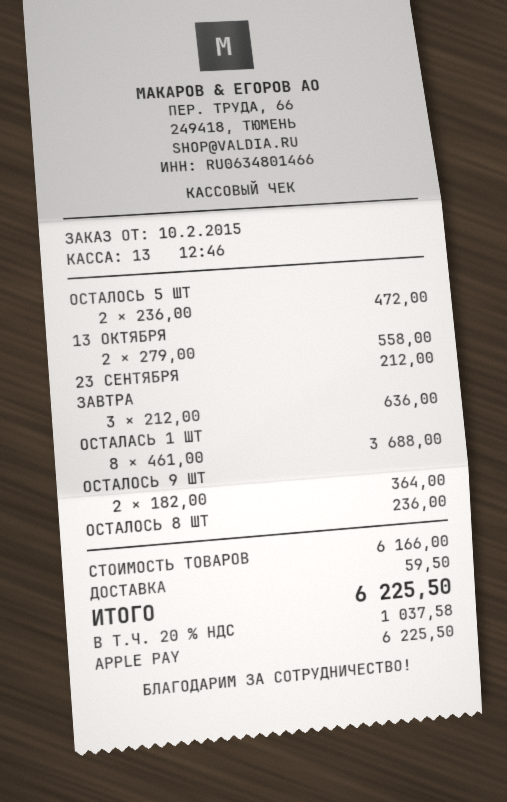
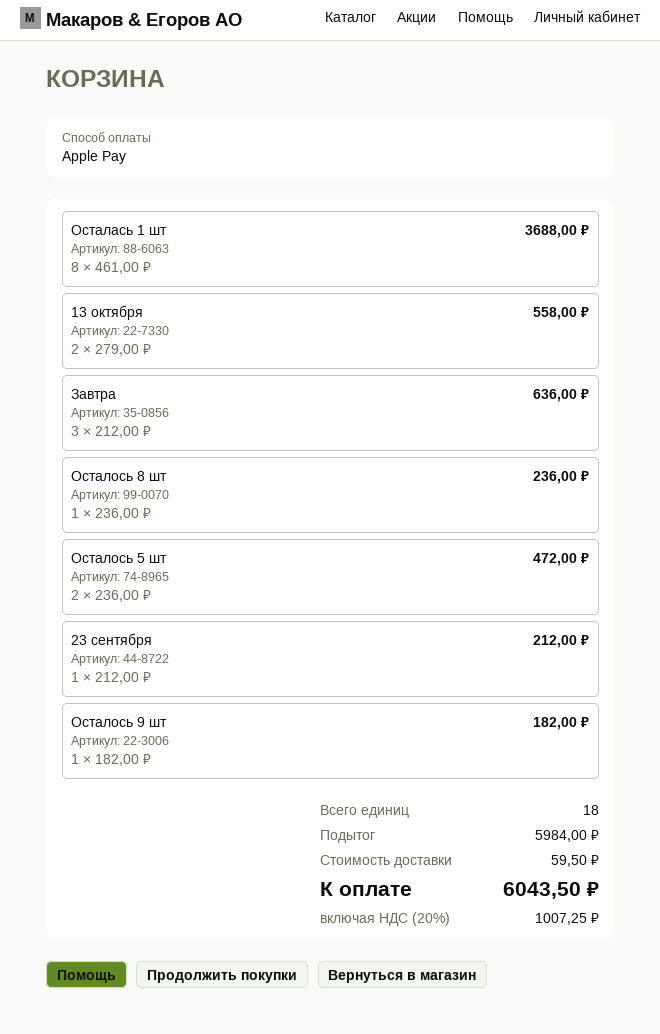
ОСТАЛОСЬ 9 ШТ: 2 x 182.00 = 364.00 -> 1 x 182.00 = 182.00
subtotal: 6166.00 -> 5984.00
tax: 20% = 1037.58 -> 20% = 1007.25
total: 6225.50 -> 6043.50

